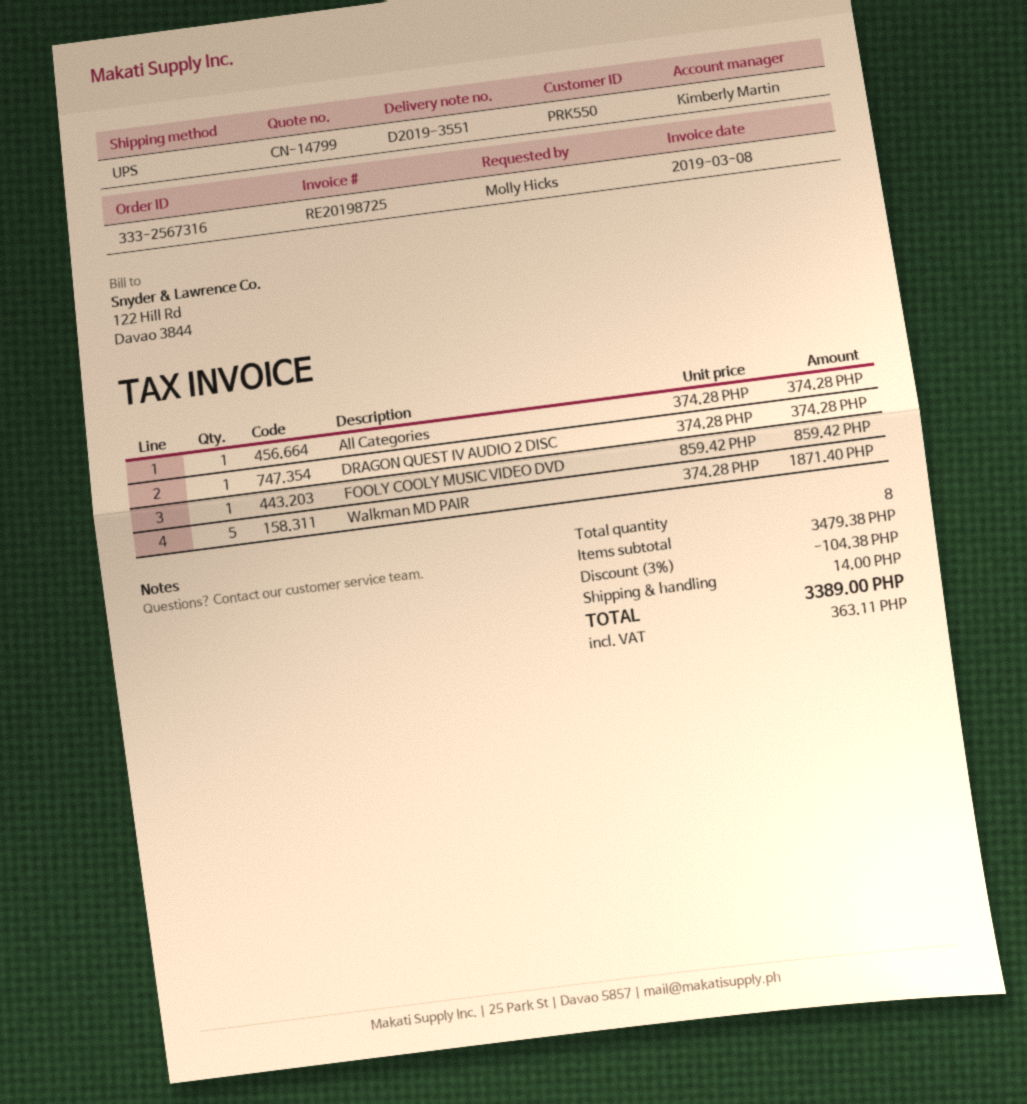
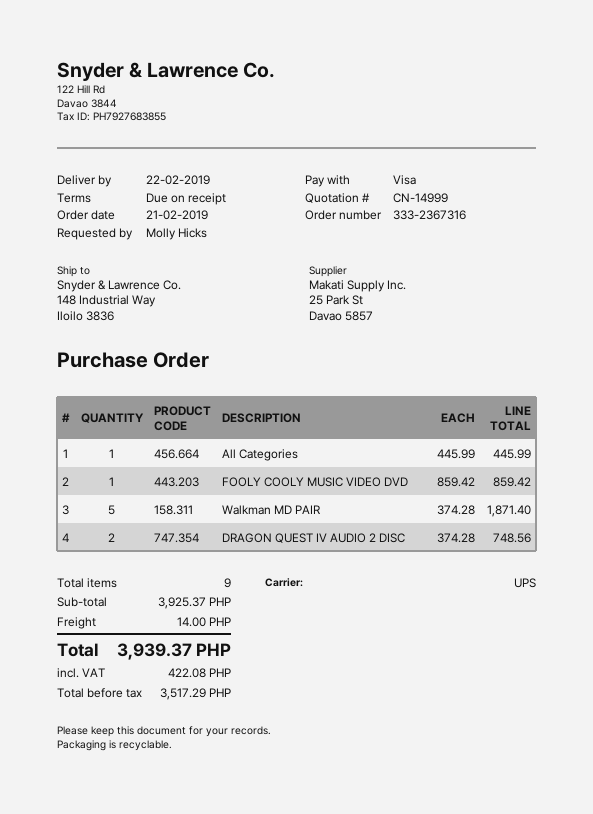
quote number: CN-14799 -> CN-14999
order number: 333-2567316 -> 333-2367316
All Categories: 1 x 374.28 = 374.28 -> 1 x 445.99 = 445.99
DRAGON QUEST IV AUDIO 2 DISC: 1 x 374.28 = 374.28 -> 2 x 374.28 = 748.56
total quantity: 8 -> 9
subtotal: 3479.38 -> 3925.37
discount: 3% = 104.38 -> none
tax: 363.11 -> 422.08
total: 3389.00 -> 3939.37

